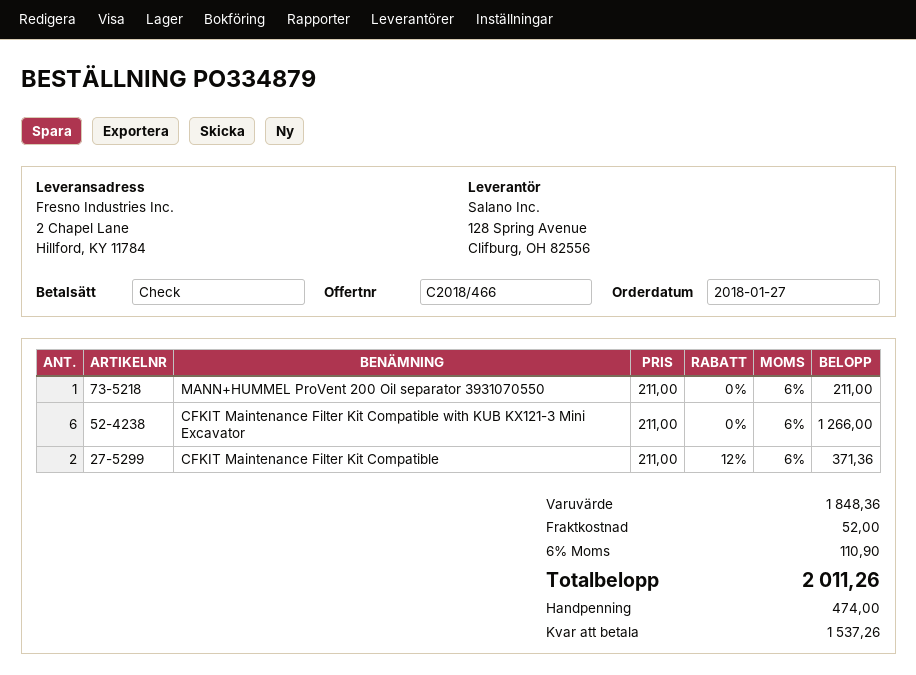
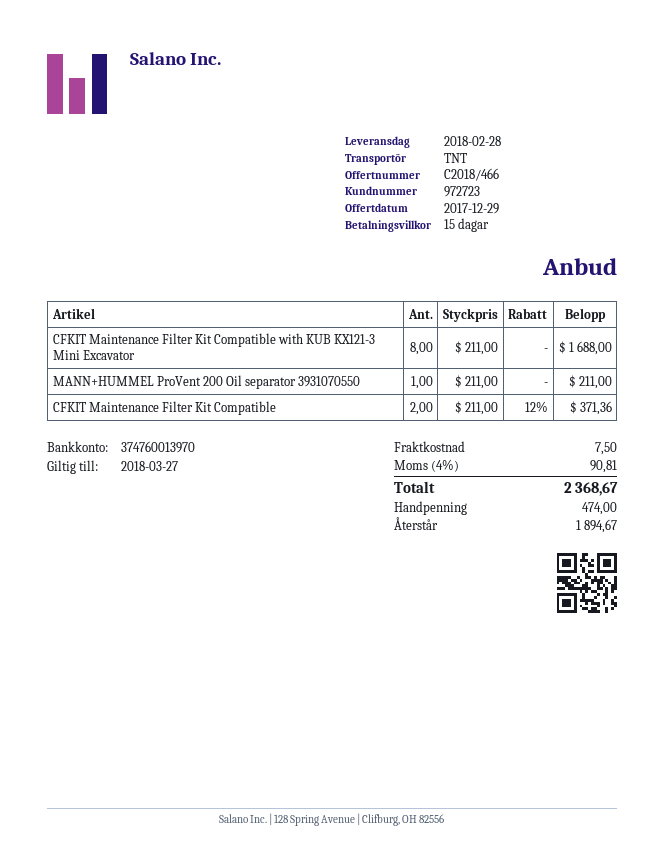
CFKIT Maintenance Filter Kit Compatible with KUB KX121-3 Mini Excavator: 6 x 211.00 = 1266.00 -> 8 x 211.00 = 1688.00
shipping: 52.00 -> 7.50
tax: 6% = 110.90 -> 4% = 90.81
total: 2011.26 -> 2368.67
balance: 1537.26 -> 1894.67

